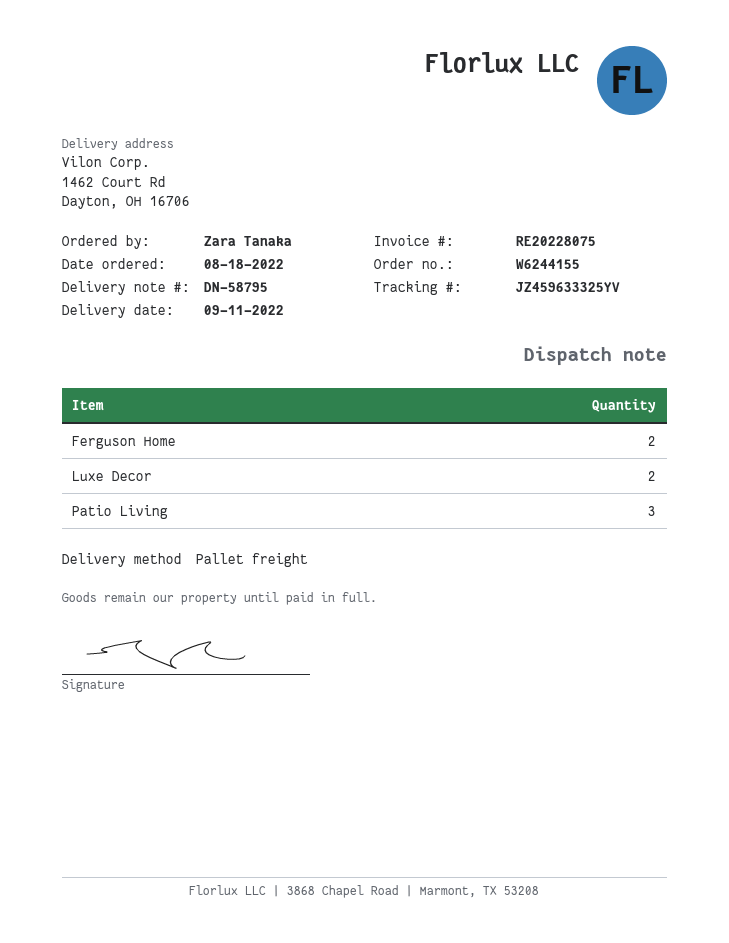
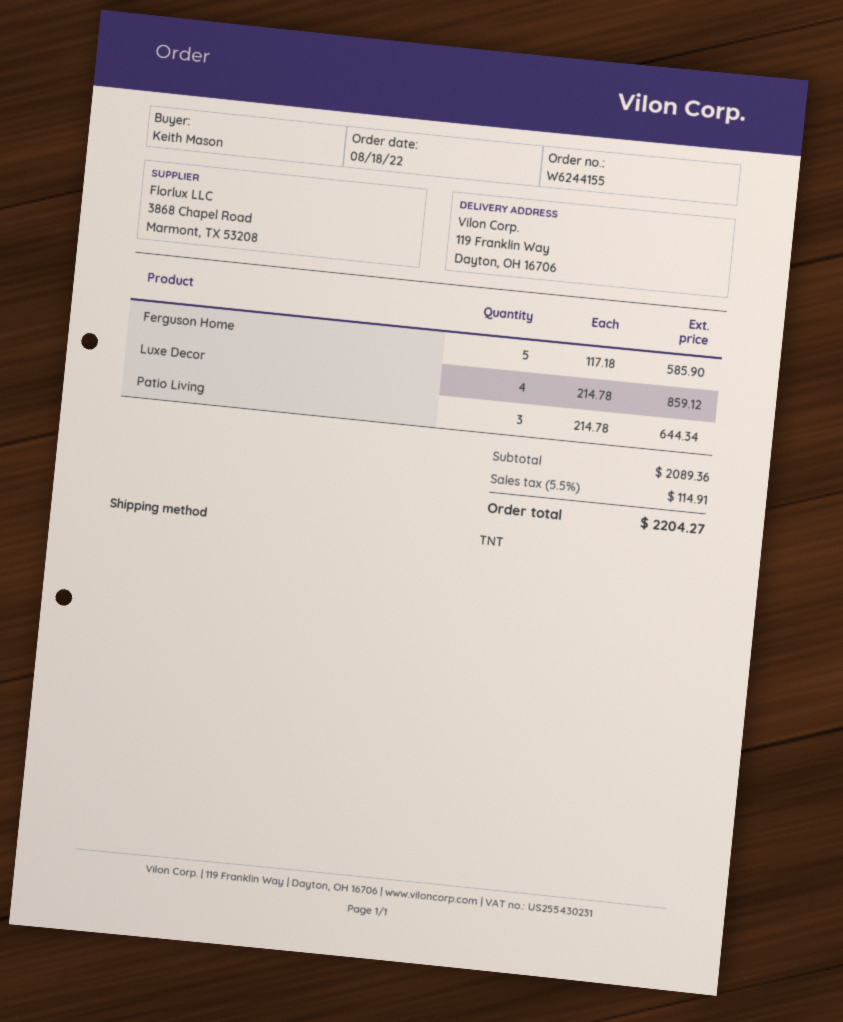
ordered by: Zara Tanaka -> Keith Mason
shipping method: pallet freight -> TNT
ship to: 1462 Court Rd, Dayton, OH 16706 -> 119 Franklin Way, Dayton, OH 16706
Ferguson Home: 2 -> 5
Luxe Decor: 2 -> 4

